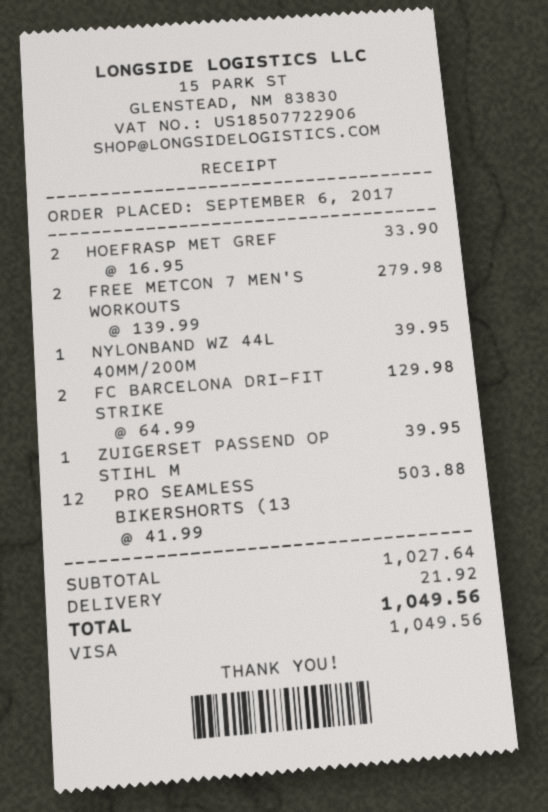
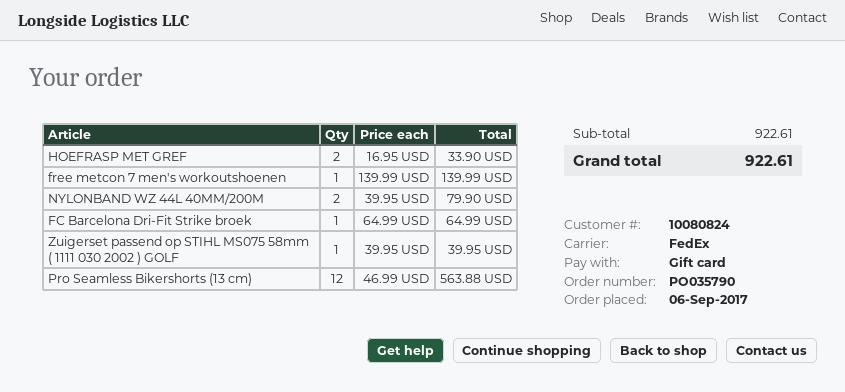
payment method: Visa -> gift card
FREE METCON 7 MEN'S WORKOUTS: 2 x 139.99 = 279.98 -> 1 x 139.99 = 139.99
NYLONBAND WZ 44L 40MM/200M: 1 x 39.95 = 39.95 -> 2 x 39.95 = 79.90
FC BARCELONA DRI-FIT STRIKE: 2 x 64.99 = 129.98 -> 1 x 64.99 = 64.99
PRO SEAMLESS BIKERSHORTS (13: 12 x 41.99 = 503.88 -> 12 x 46.99 = 563.88
subtotal: 1027.64 -> 922.61
shipping: 21.92 -> none
total: 1049.56 -> 922.61

